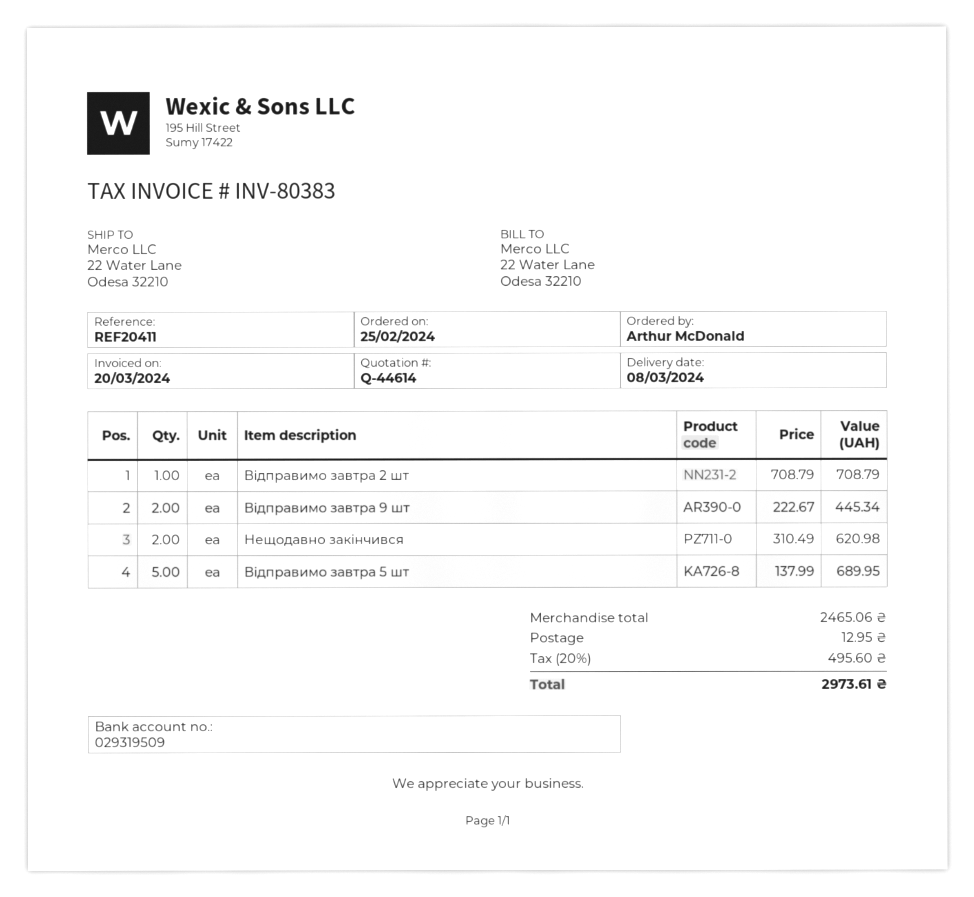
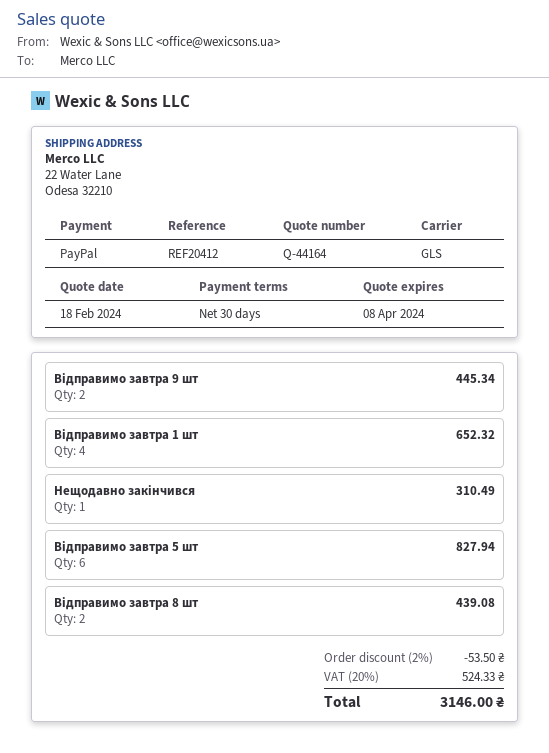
quote number: Q-44614 -> Q-44164
reference: REF20411 -> REF20412
Відправимо завтра 2 шт: 1 for 708.79 -> none
Нещодавно закінчився: 2 for 620.98 -> 1 for 310.49
Відправимо завтра 5 шт: 5 for 689.95 -> 6 for 827.94
Відправимо завтра 1 шт: none -> 4 for 652.32
Відправимо завтра 8 шт: none -> 2 for 439.08
discount: none -> 2% = 53.50
shipping: 12.95 -> none
tax: 20% = 495.60 -> 20% = 524.33
total: 2973.61 -> 3146.00

